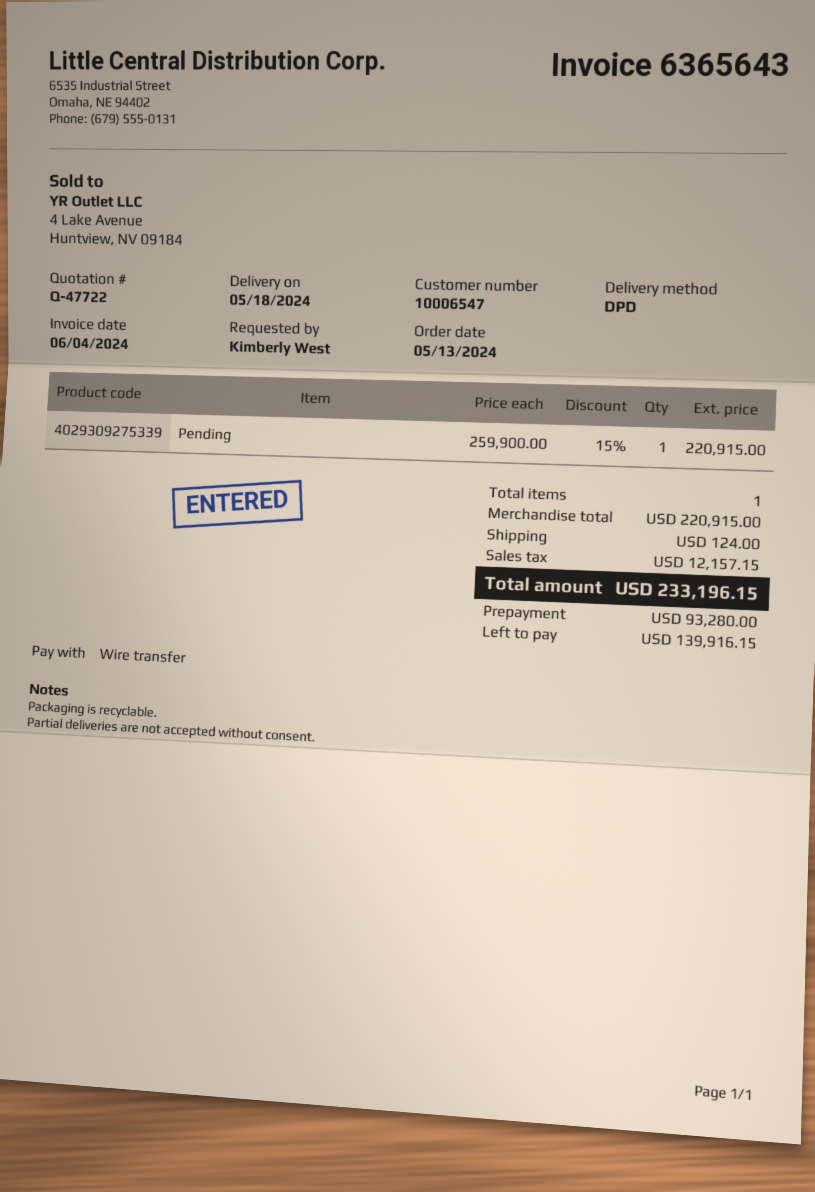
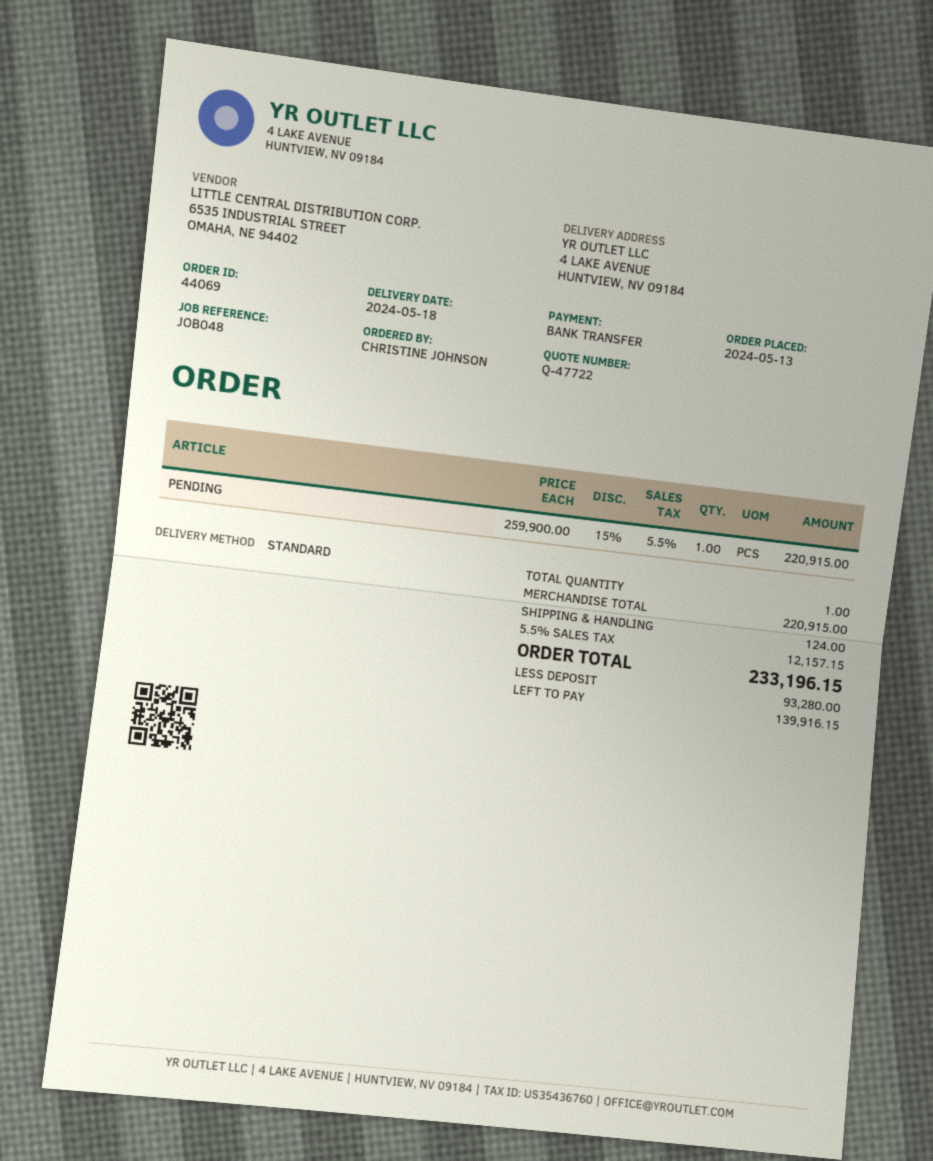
ordered by: Kimberly West -> CHRISTINE JOHNSON
shipping method: DPD -> standard

